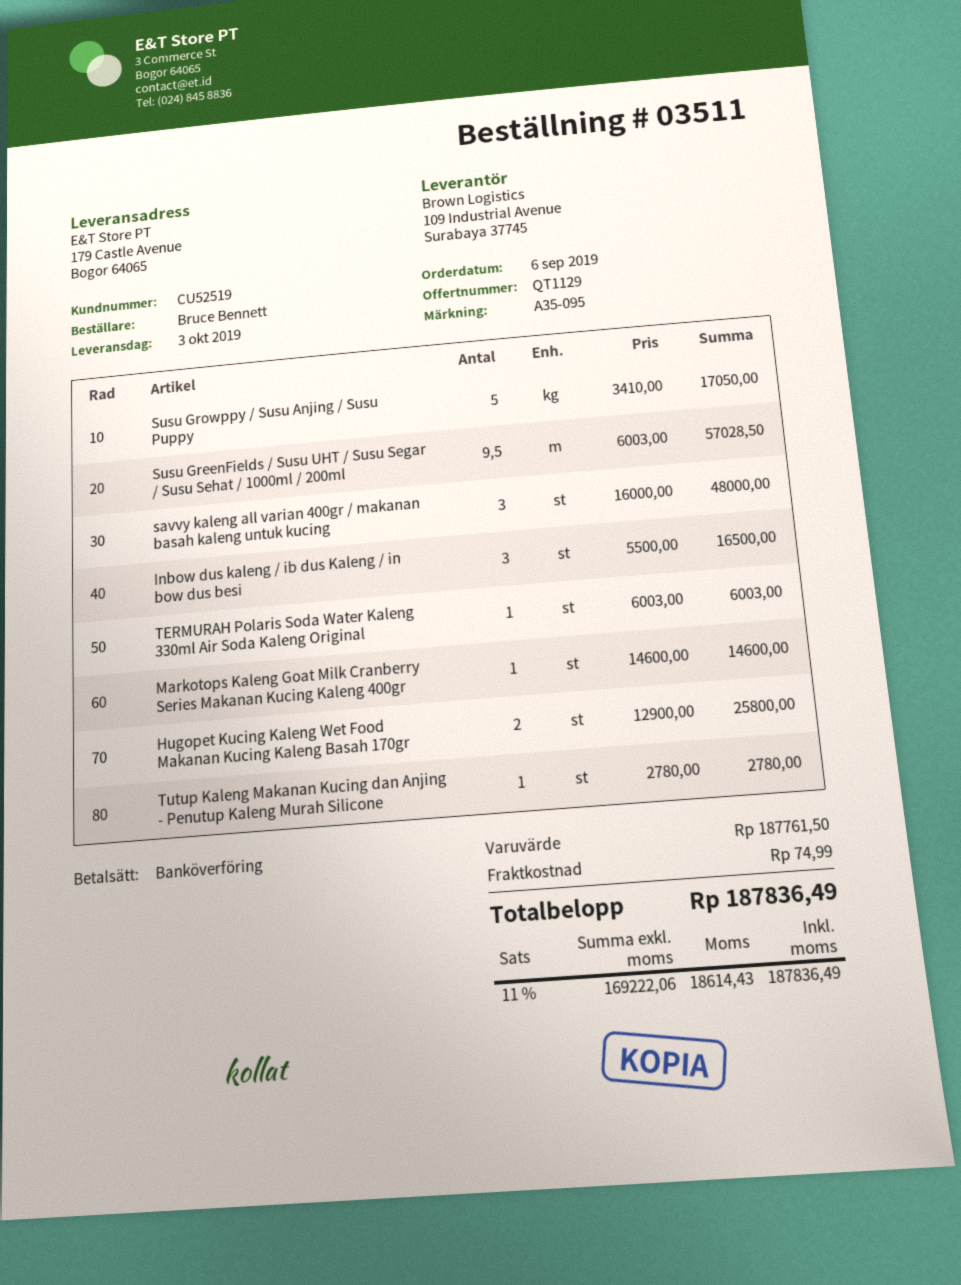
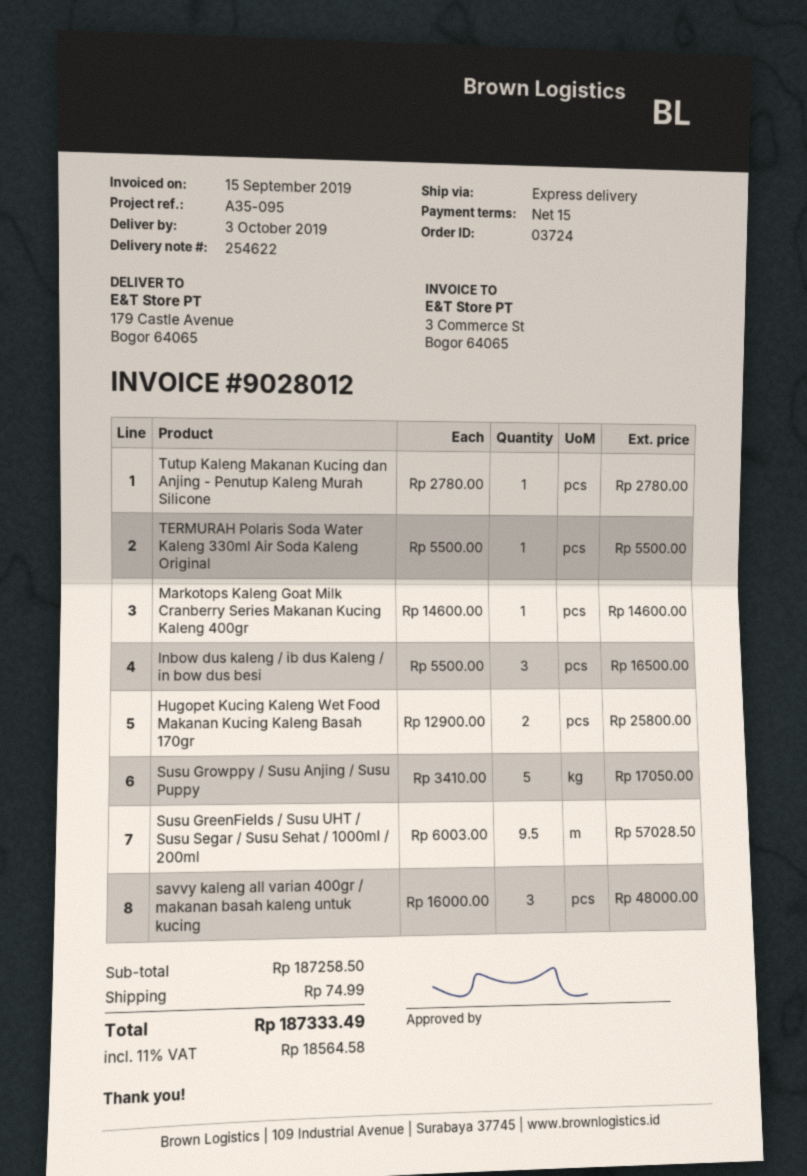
order number: 03511 -> 03724
TERMURAH Polaris Soda Water Kaleng 330ml Air Soda Kaleng Original: 1 x 6003.00 = 6003.00 -> 1 x 5500.00 = 5500.00
subtotal: 187761.50 -> 187258.50
tax: 11% = 18614.43 -> 11% = 18564.58
total: 187836.49 -> 187333.49

